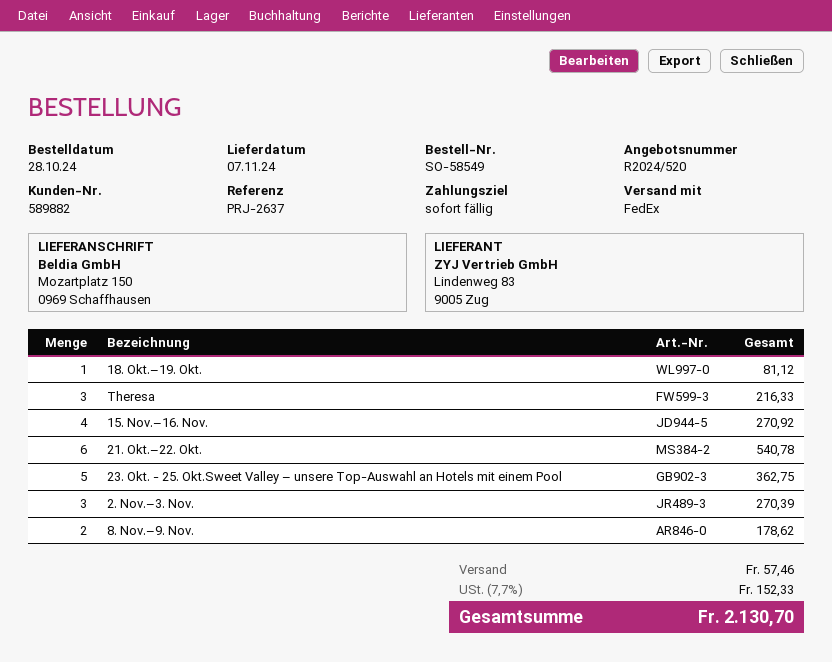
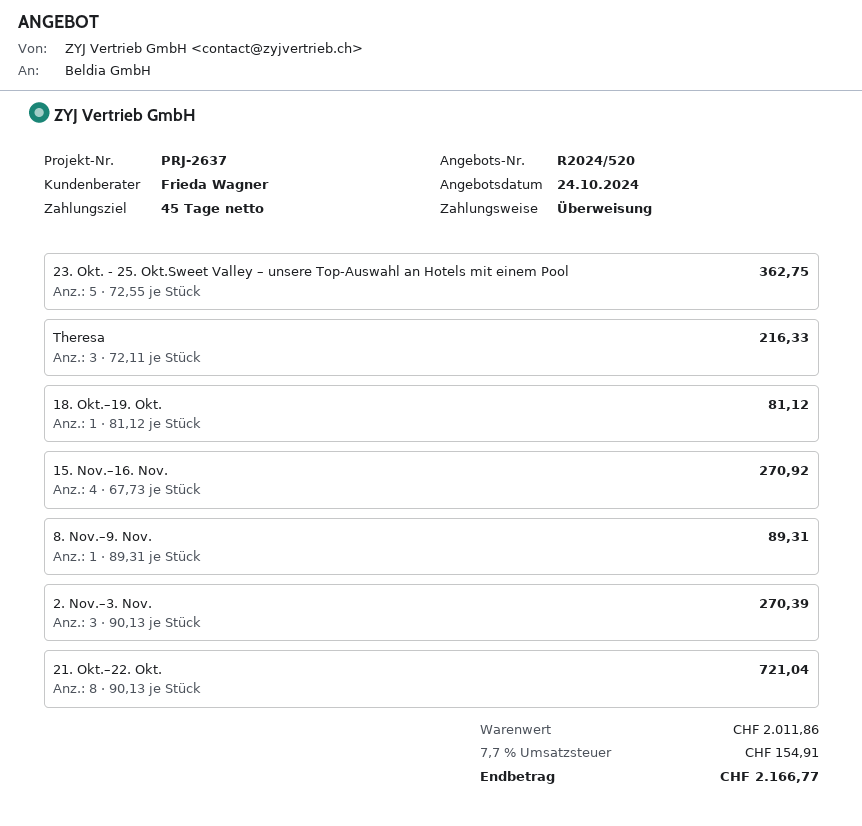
payment terms: on receipt -> 45 days
21. Okt.–22. Okt.: 6 for 540.78 -> 8 for 721.04
8. Nov.–9. Nov.: 2 for 178.62 -> 1 for 89.31
shipping: 57.46 -> none
tax: 7.7% = 152.33 -> 7.7% = 154.91
total: 2130.70 -> 2166.77

